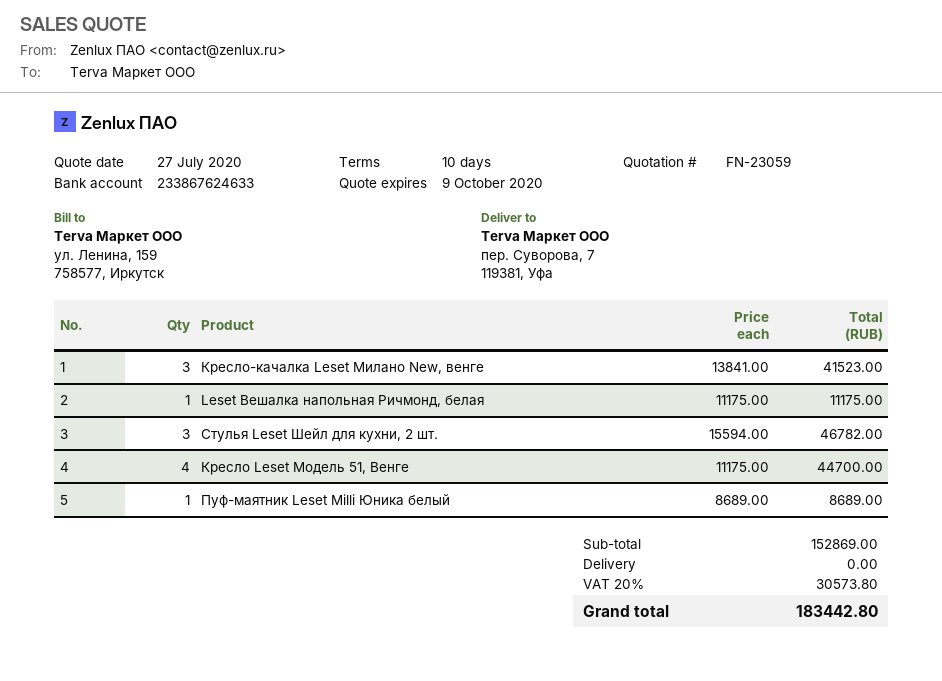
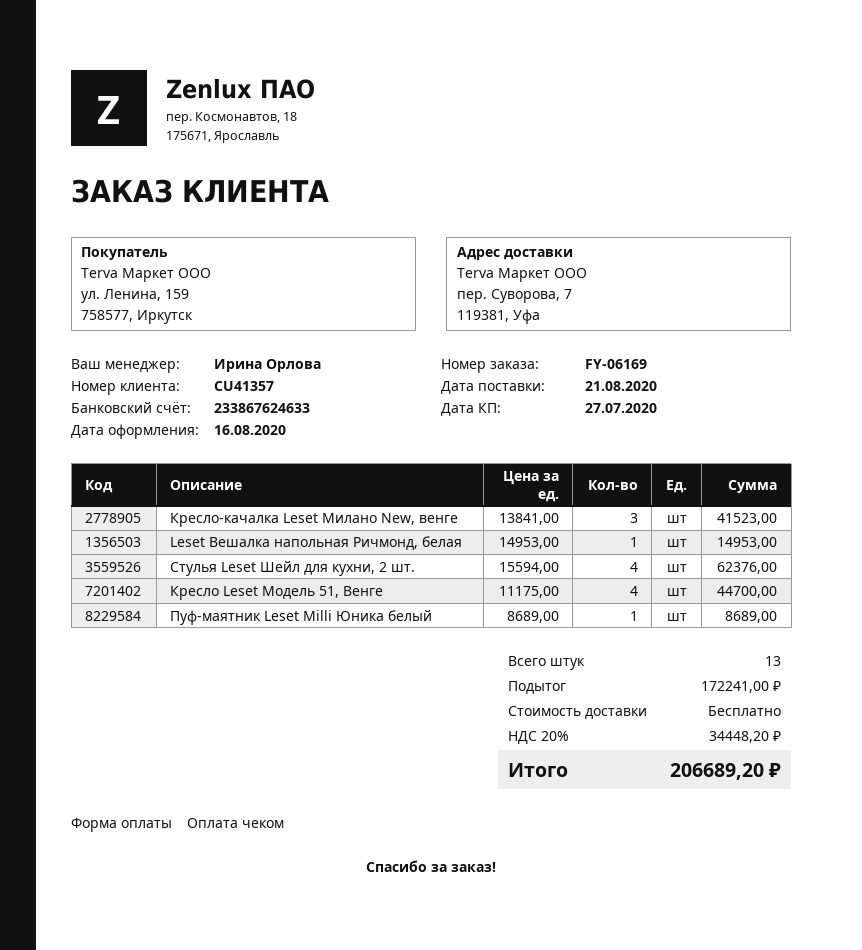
Leset Вешалка напольная Ричмонд, белая: 1 x 11175.00 = 11175.00 -> 1 x 14953.00 = 14953.00
Стулья Leset Шейл для кухни, 2 шт.: 3 x 15594.00 = 46782.00 -> 4 x 15594.00 = 62376.00
subtotal: 152869.00 -> 172241.00
tax: 20% = 30573.80 -> 20% = 34448.20
total: 183442.80 -> 206689.20

